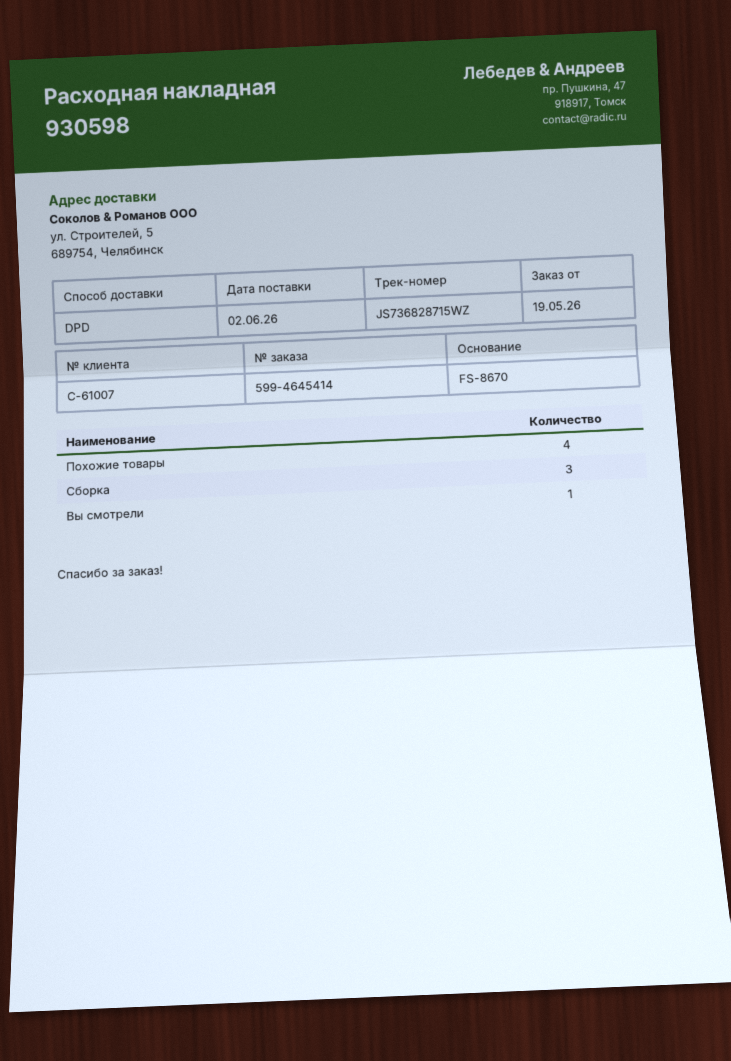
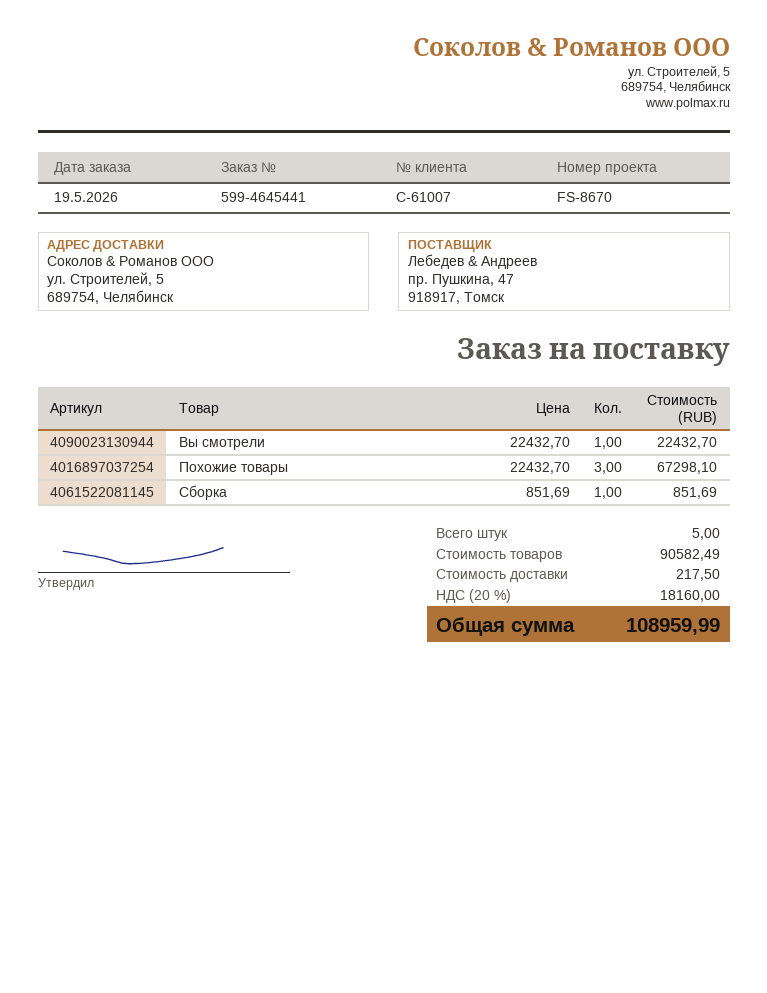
order number: 599-4645414 -> 599-4645441
Похожие товары: 4 -> 3
Сборка: 3 -> 1

